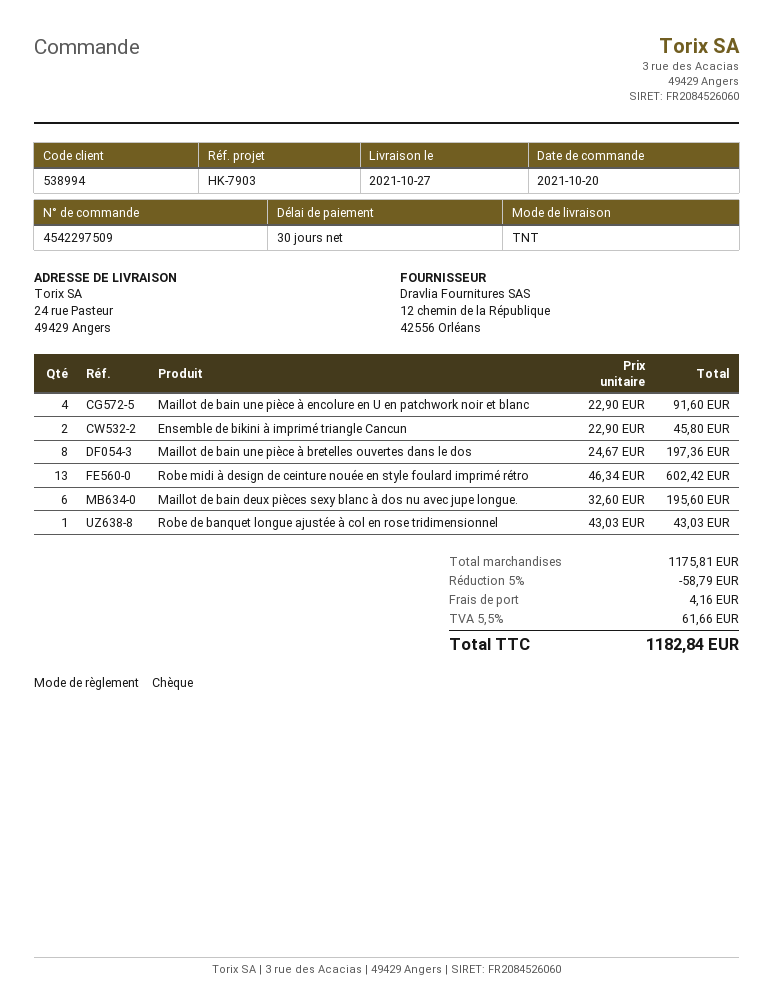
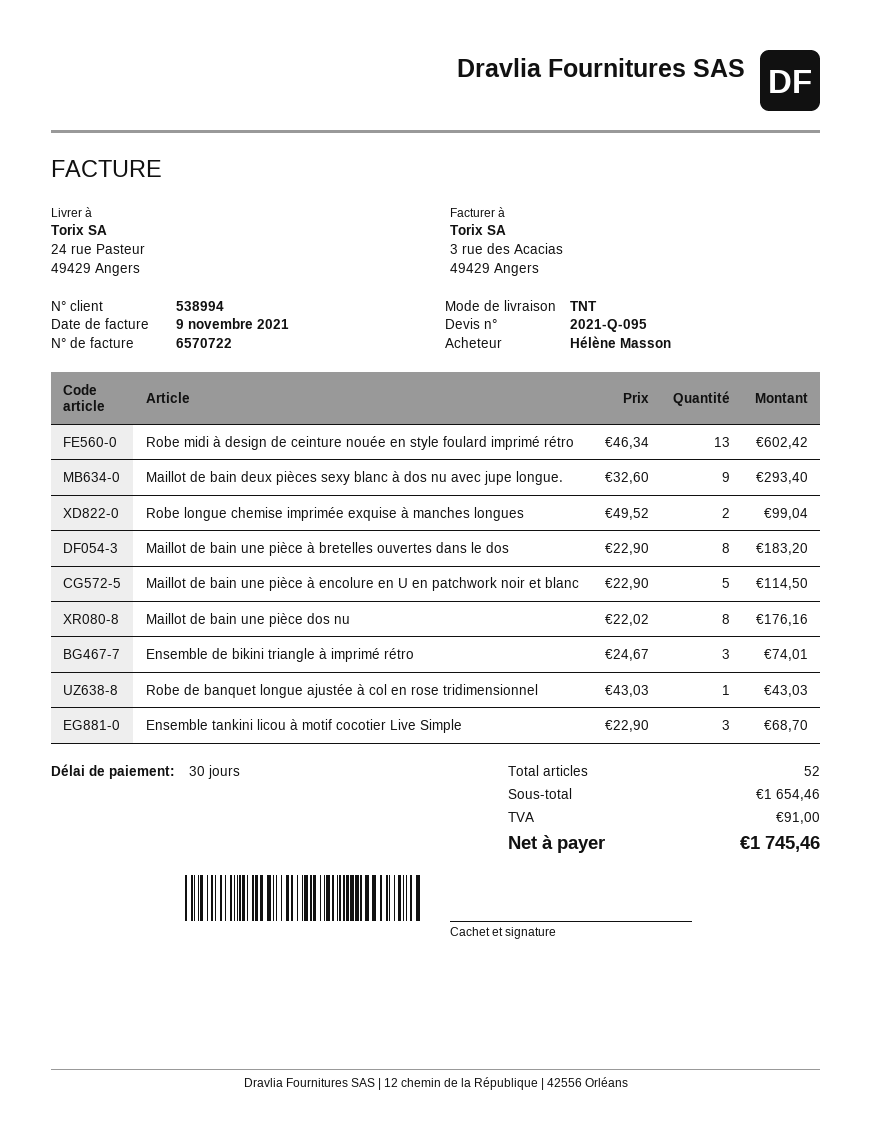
Maillot de bain une pièce à encolure en U en patchwork noir et blanc: 4 x 22.90 = 91.60 -> 5 x 22.90 = 114.50
Ensemble de bikini à imprimé triangle Cancun: 2 x 22.90 = 45.80 -> none
Maillot de bain une pièce à bretelles ouvertes dans le dos: 8 x 24.67 = 197.36 -> 8 x 22.90 = 183.20
Maillot de bain deux pièces sexy blanc à dos nu avec jupe longue.: 6 x 32.60 = 195.60 -> 9 x 32.60 = 293.40
Robe longue chemise imprimée exquise à manches longues: none -> 2 x 49.52 = 99.04
Maillot de bain une pièce dos nu: none -> 8 x 22.02 = 176.16
Ensemble de bikini triangle à imprimé rétro: none -> 3 x 24.67 = 74.01
Ensemble tankini licou à motif cocotier Live Simple: none -> 3 x 22.90 = 68.70
subtotal: 1175.81 -> 1654.46
discount: 5% = 58.79 -> none
shipping: 4.16 -> none
tax: 61.66 -> 91.00
total: 1182.84 -> 1745.46

